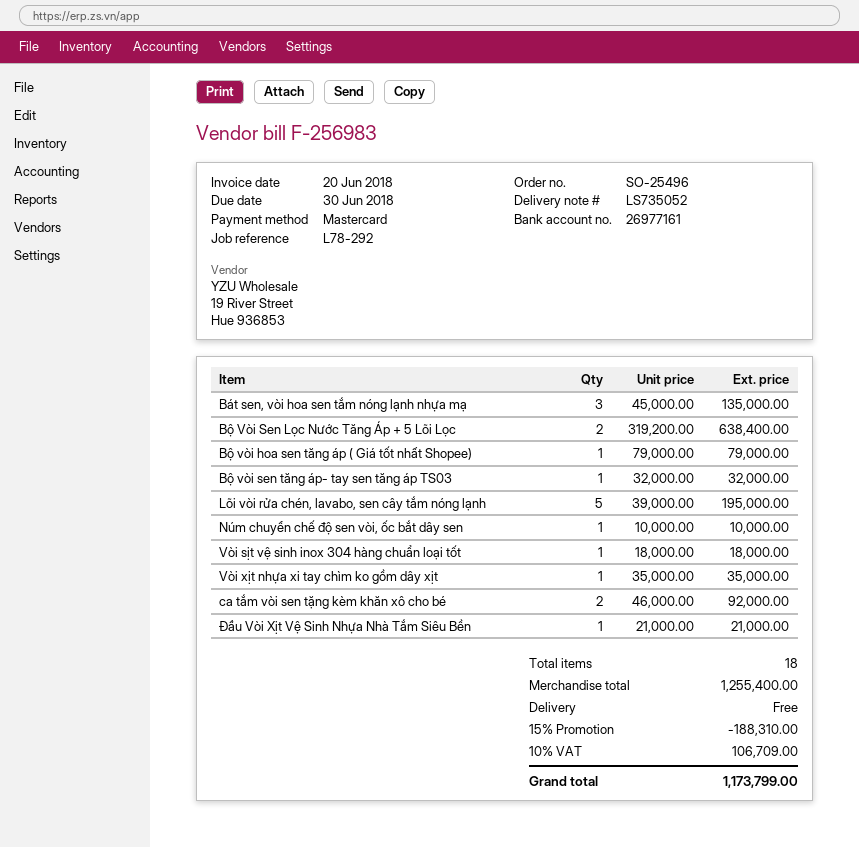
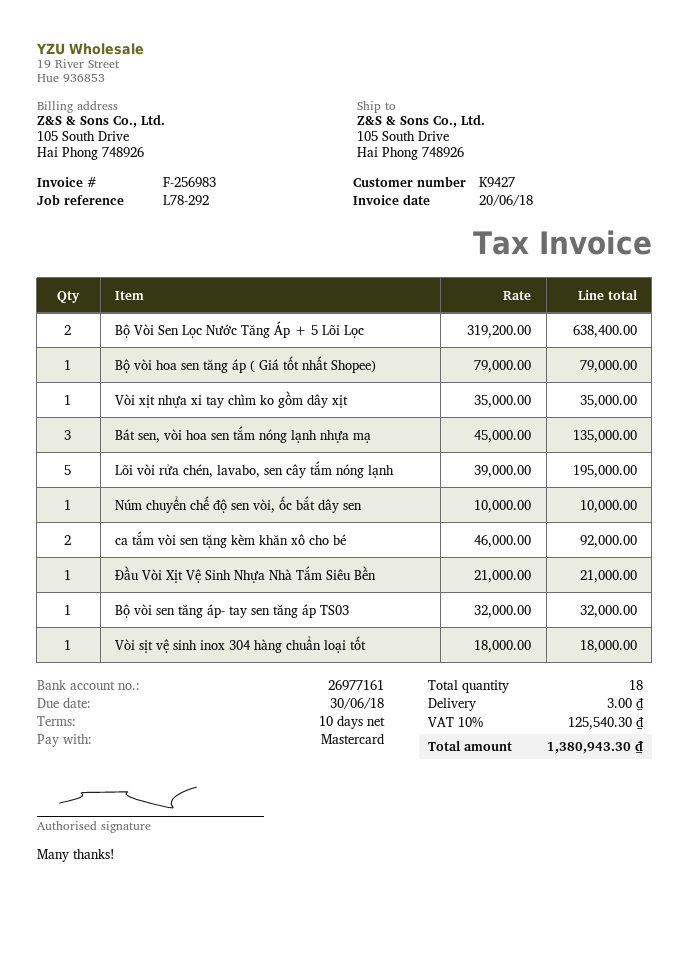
discount: 15% = 188310.00 -> none
shipping: 0.00 -> 3.00
tax: 10% = 106709.00 -> 10% = 125540.30
total: 1173799.00 -> 1380943.30

